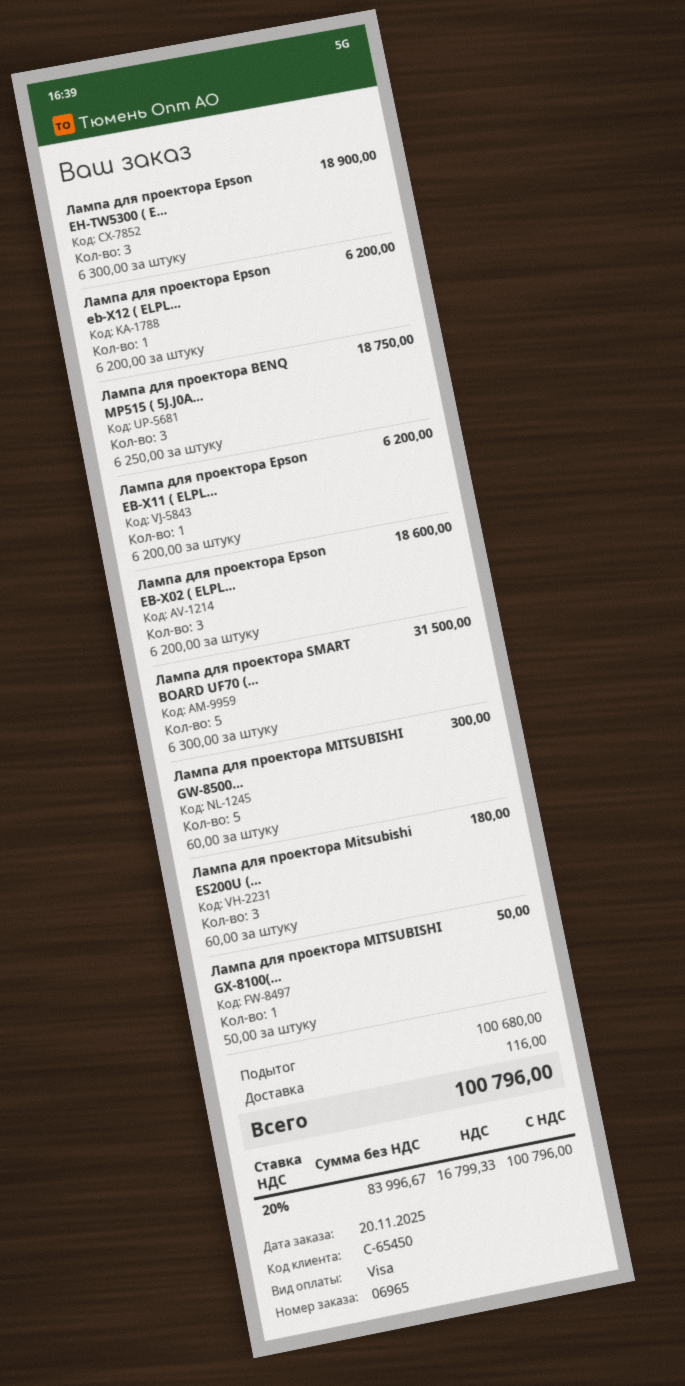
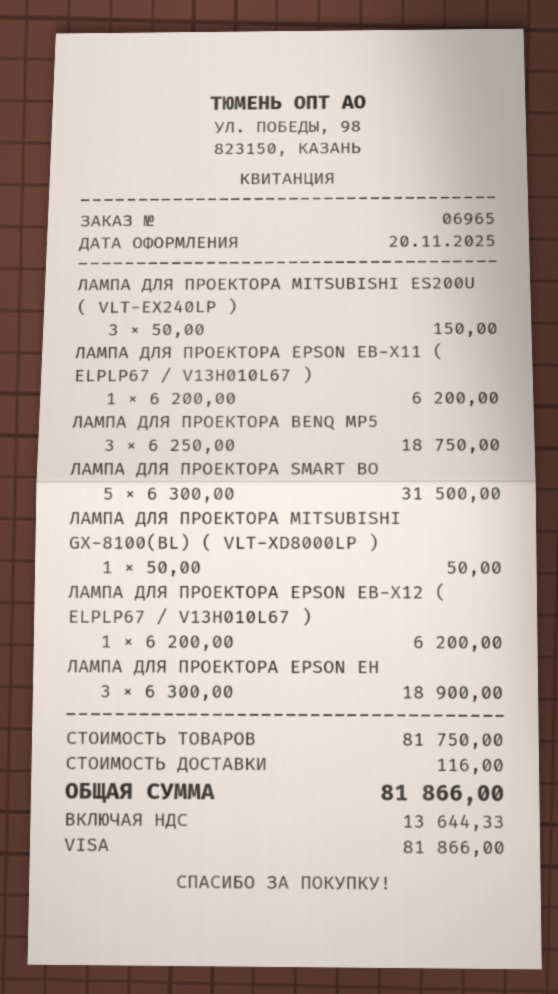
Лампа для проектора Epson EB-X02 ( ELPL...: 3 x 6200.00 = 18600.00 -> none
Лампа для проектора MITSUBISHI GW-8500...: 5 x 60.00 = 300.00 -> none
Лампа для проектора Mitsubishi ES200U (...: 3 x 60.00 = 180.00 -> 3 x 50.00 = 150.00
subtotal: 100680.00 -> 81750.00
tax: 16799.33 -> 13644.33
total: 100796.00 -> 81866.00

